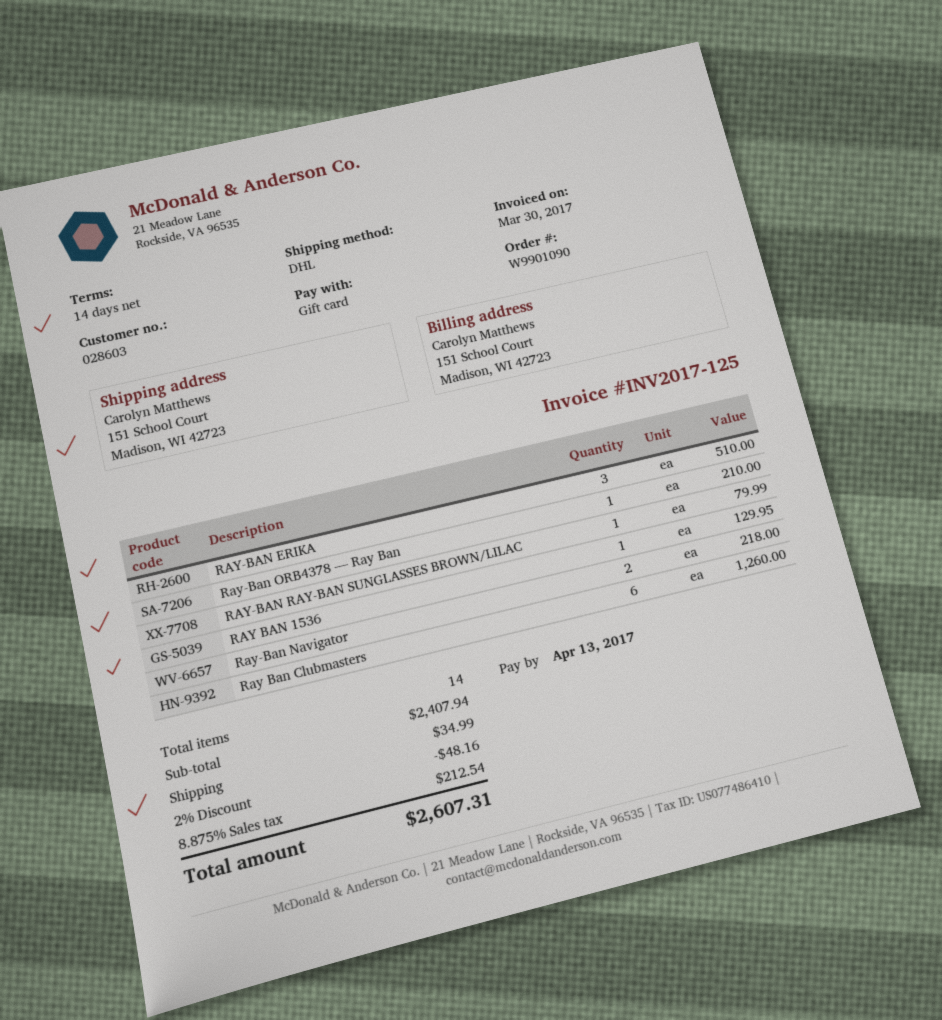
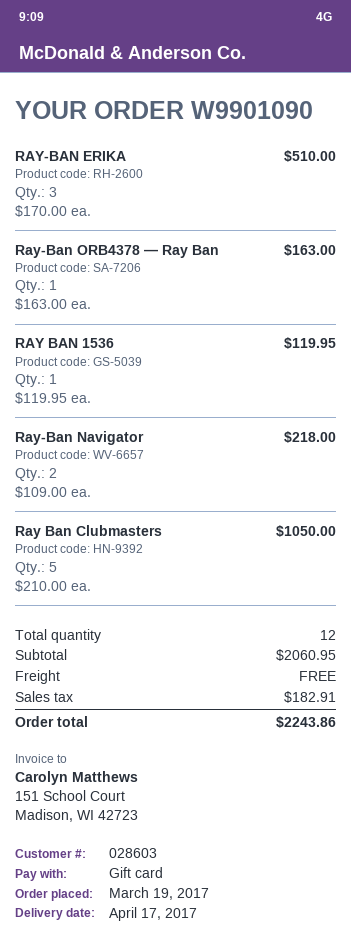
Ray-Ban ORB4378 — Ray Ban: 1 for 210.00 -> 1 for 163.00
RAY-BAN RAY-BAN SUNGLASSES BROWN/LILAC: 1 for 79.99 -> none
RAY BAN 1536: 1 for 129.95 -> 1 for 119.95
Ray Ban Clubmasters: 6 for 1260.00 -> 5 for 1050.00
total quantity: 14 -> 12
subtotal: 2407.94 -> 2060.95
discount: 2% = 48.16 -> none
shipping: 34.99 -> 0.00
tax: 212.54 -> 182.91
total: 2607.31 -> 2243.86

